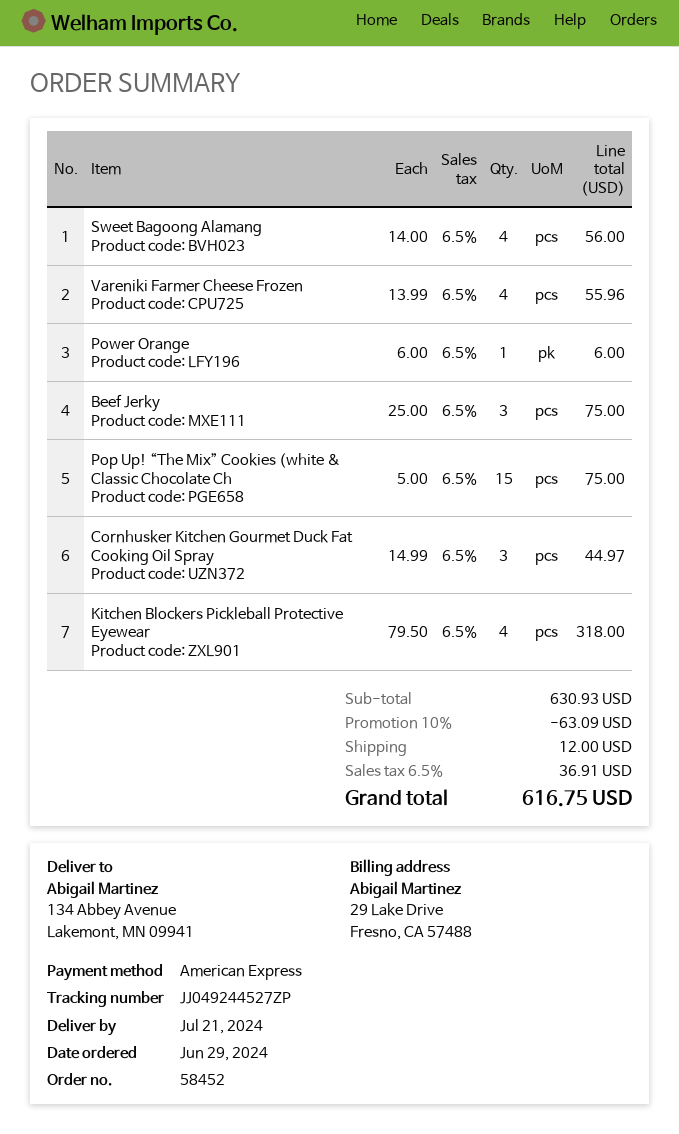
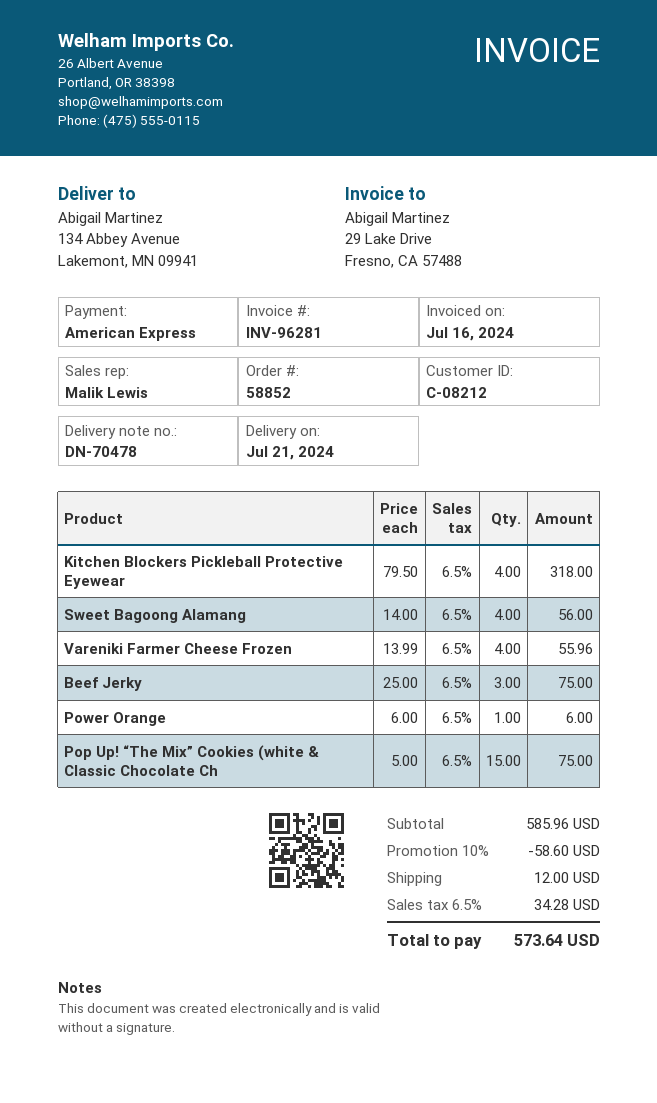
order number: 58452 -> 58852
Cornhusker Kitchen Gourmet Duck Fat Cooking Oil Spray: 3 x 14.99 = 44.97 -> none
subtotal: 630.93 -> 585.96
discount: 10% = 63.09 -> 10% = 58.60
tax: 6.5% = 36.91 -> 6.5% = 34.28
total: 616.75 -> 573.64

